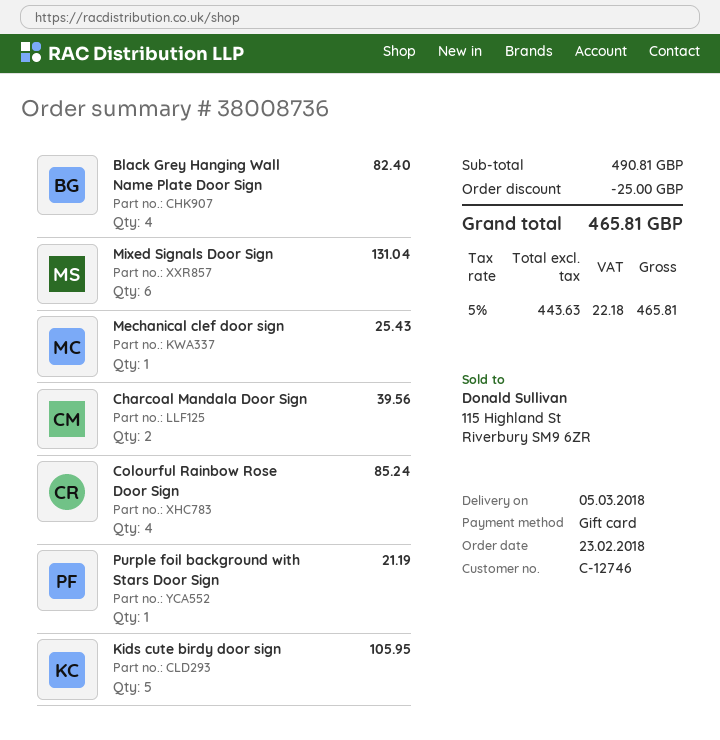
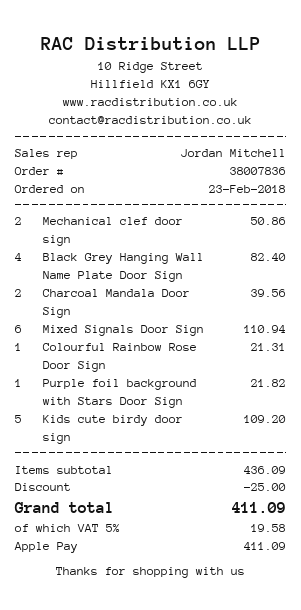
order number: 38008736 -> 38007836
payment method: gift card -> Apple Pay
Mixed Signals Door Sign: 6 for 131.04 -> 6 for 110.94
Mechanical clef door sign: 1 for 25.43 -> 2 for 50.86
Colourful Rainbow Rose Door Sign: 4 for 85.24 -> 1 for 21.31
Purple foil background with Stars Door Sign: 1 for 21.19 -> 1 for 21.82
Kids cute birdy door sign: 5 for 105.95 -> 5 for 109.20
subtotal: 490.81 -> 436.09
tax: 5% = 22.18 -> 5% = 19.58
total: 465.81 -> 411.09

